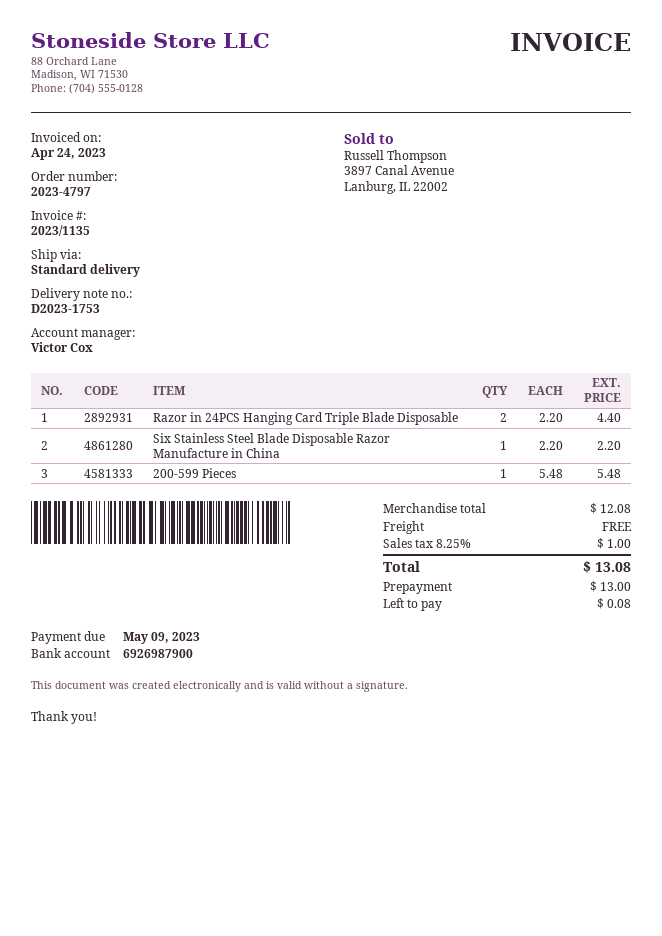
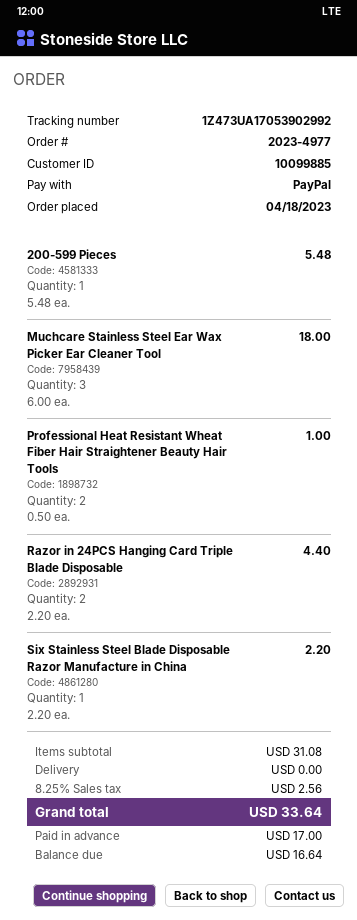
order number: 2023-4797 -> 2023-4977
Muchcare Stainless Steel Ear Wax Picker Ear Cleaner Tool: none -> 3 x 6.00 = 18.00
Professional Heat Resistant Wheat Fiber Hair Straightener Beauty Hair Tools: none -> 2 x 0.50 = 1.00
subtotal: 12.08 -> 31.08
tax: 8.25% = 1.00 -> 8.25% = 2.56
total: 13.08 -> 33.64
deposit: 13.00 -> 17.00
balance: 0.08 -> 16.64

